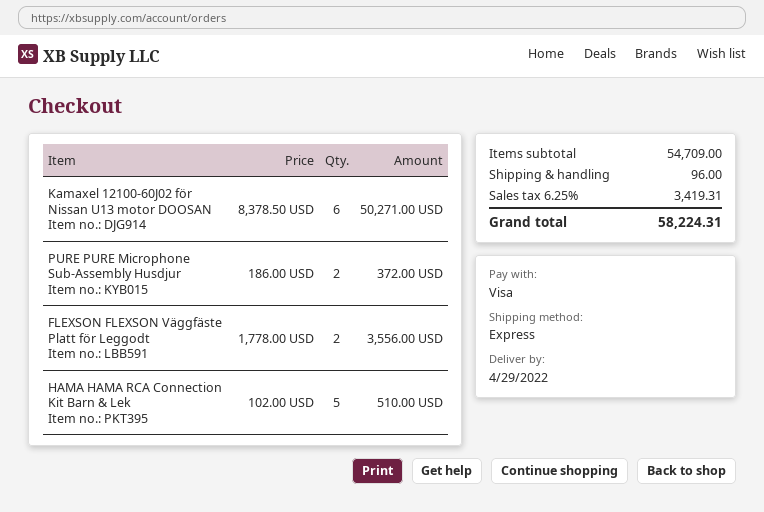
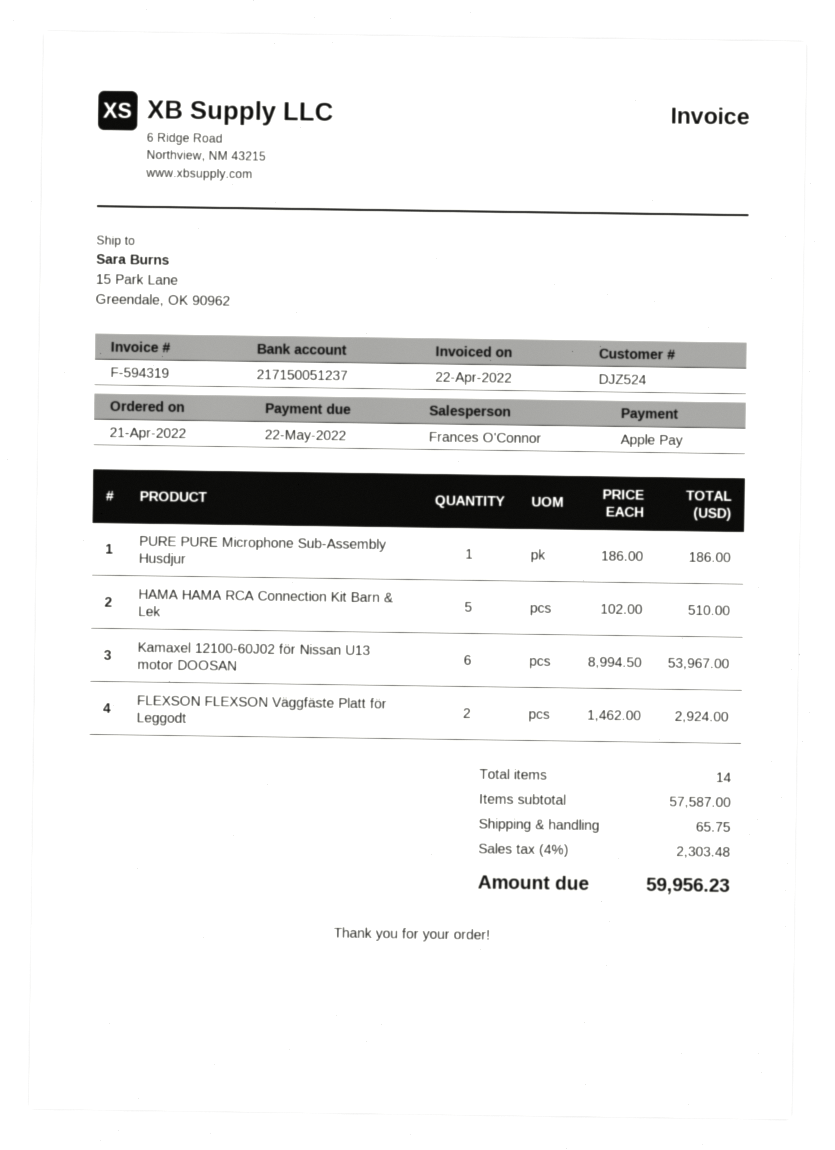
payment method: Visa -> Apple Pay
Kamaxel 12100-60J02 för Nissan U13 motor DOOSAN: 6 x 8378.50 = 50271.00 -> 6 x 8994.50 = 53967.00
PURE PURE Microphone Sub-Assembly Husdjur: 2 x 186.00 = 372.00 -> 1 x 186.00 = 186.00
FLEXSON FLEXSON Väggfäste Platt för Leggodt: 2 x 1778.00 = 3556.00 -> 2 x 1462.00 = 2924.00
subtotal: 54709.00 -> 57587.00
shipping: 96.00 -> 65.75
tax: 6.25% = 3419.31 -> 4% = 2303.48
total: 58224.31 -> 59956.23

